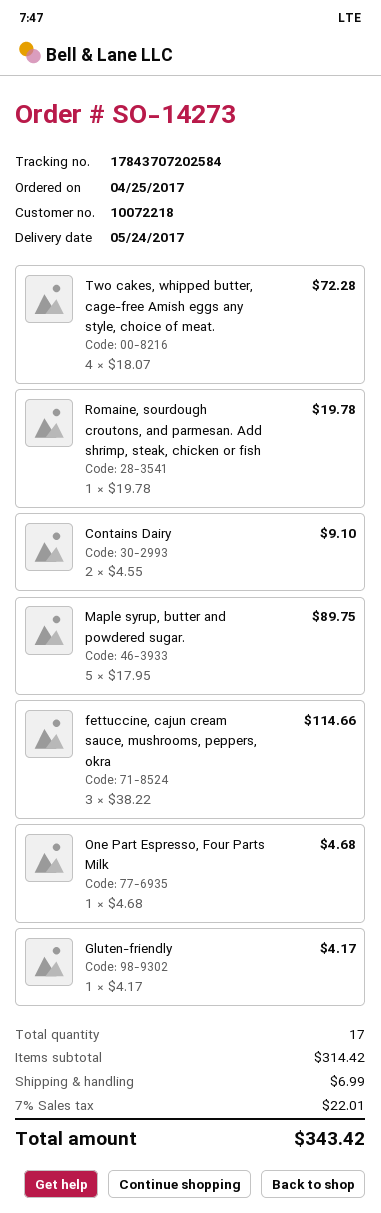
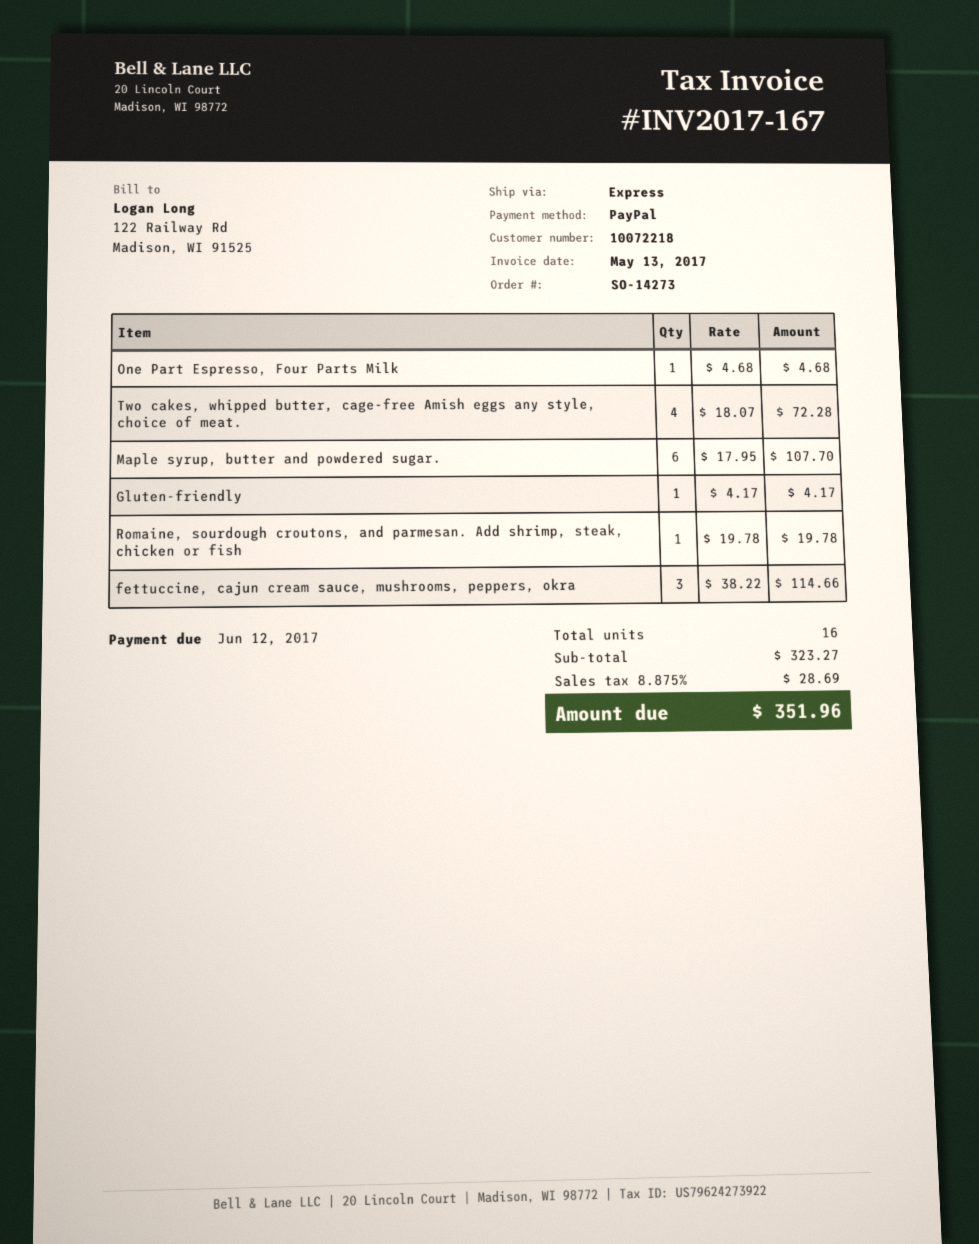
Contains Dairy: 2 x 4.55 = 9.10 -> none
Maple syrup, butter and powdered sugar.: 5 x 17.95 = 89.75 -> 6 x 17.95 = 107.70
total quantity: 17 -> 16
subtotal: 314.42 -> 323.27
shipping: 6.99 -> none
tax: 7% = 22.01 -> 8.875% = 28.69
total: 343.42 -> 351.96

